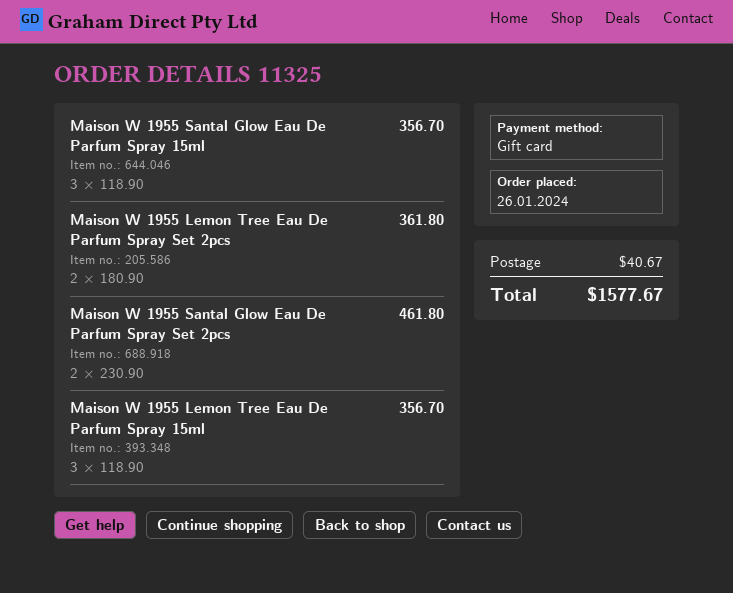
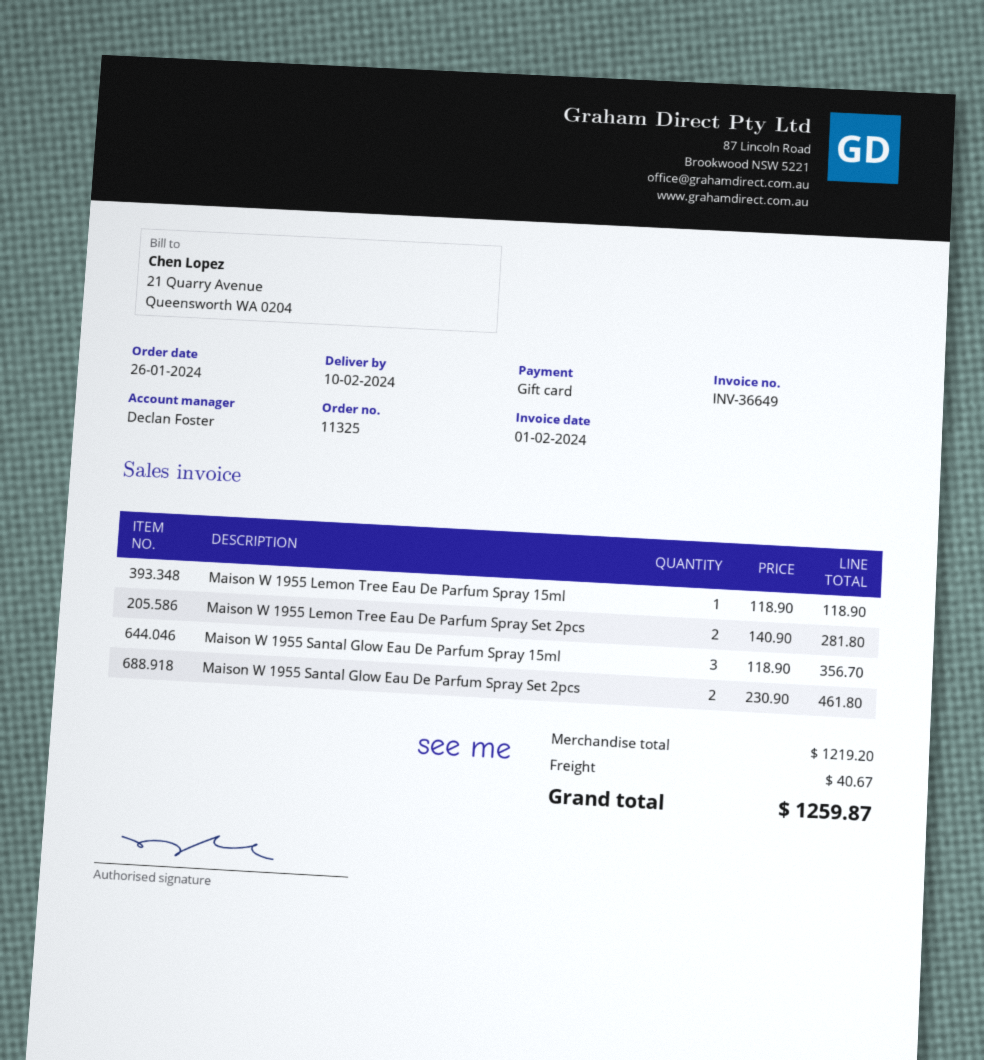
Maison W 1955 Lemon Tree Eau De Parfum Spray Set 2pcs: 2 x 180.90 = 361.80 -> 2 x 140.90 = 281.80
Maison W 1955 Lemon Tree Eau De Parfum Spray 15ml: 3 x 118.90 = 356.70 -> 1 x 118.90 = 118.90
total: 1577.67 -> 1259.87

